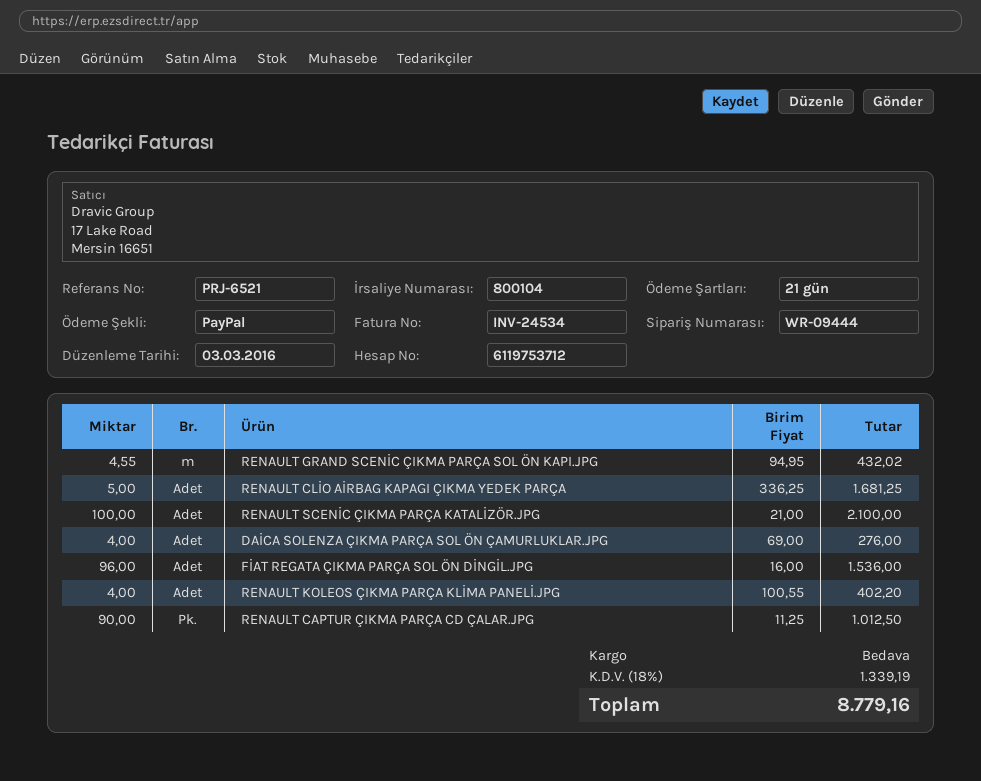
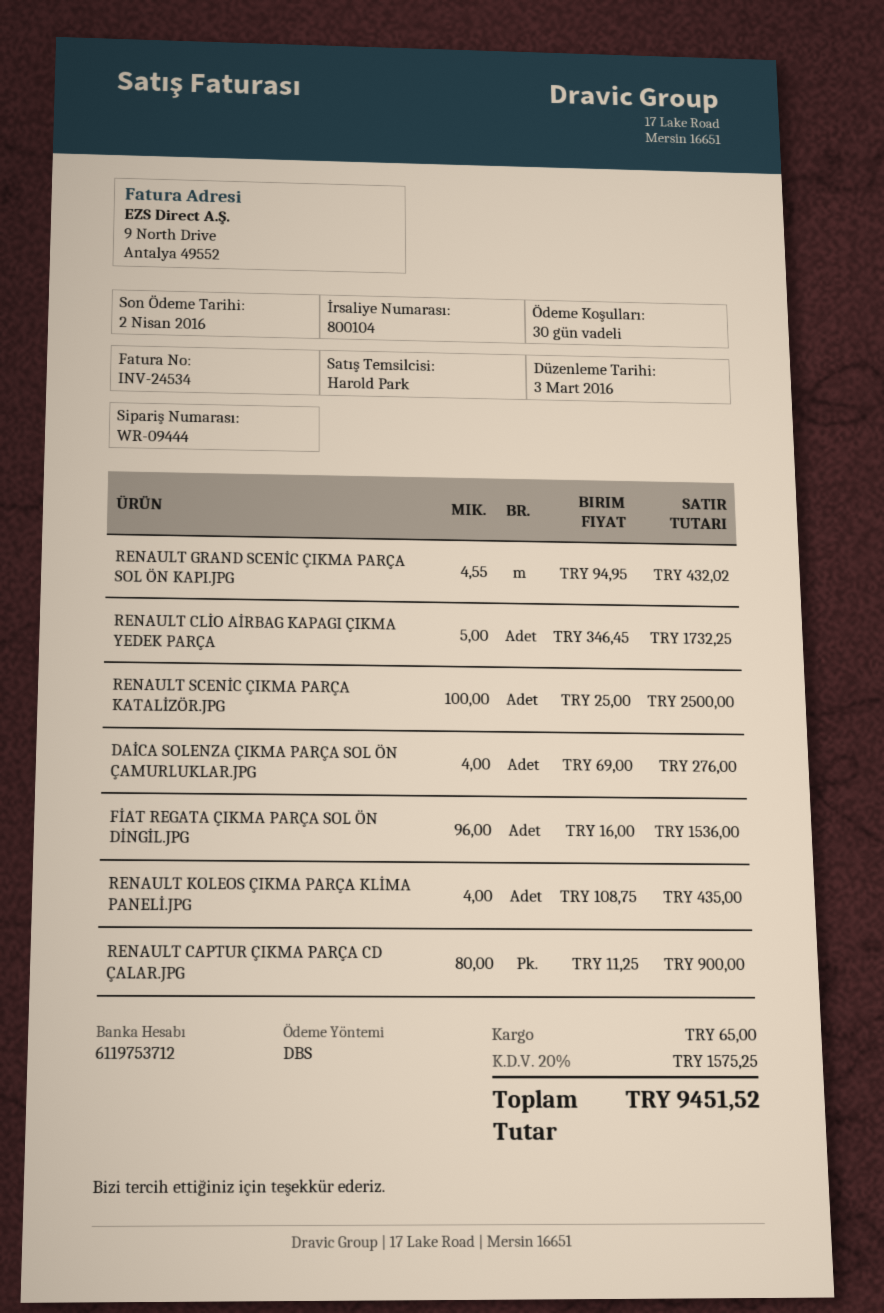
payment terms: 21 days -> 30 days
payment method: PayPal -> direct debit
RENAULT CLİO AİRBAG KAPAGI ÇIKMA YEDEK PARÇA: 5 x 336.25 = 1681.25 -> 5 x 346.45 = 1732.25
RENAULT SCENİC ÇIKMA PARÇA KATALİZÖR.JPG: 100 x 21.00 = 2100.00 -> 100 x 25.00 = 2500.00
RENAULT KOLEOS ÇIKMA PARÇA KLİMA PANELİ.JPG: 4 x 100.55 = 402.20 -> 4 x 108.75 = 435.00
RENAULT CAPTUR ÇIKMA PARÇA CD ÇALAR.JPG: 90 x 11.25 = 1012.50 -> 80 x 11.25 = 900.00
shipping: 0.00 -> 65.00
tax: 18% = 1339.19 -> 20% = 1575.25
total: 8779.16 -> 9451.52

